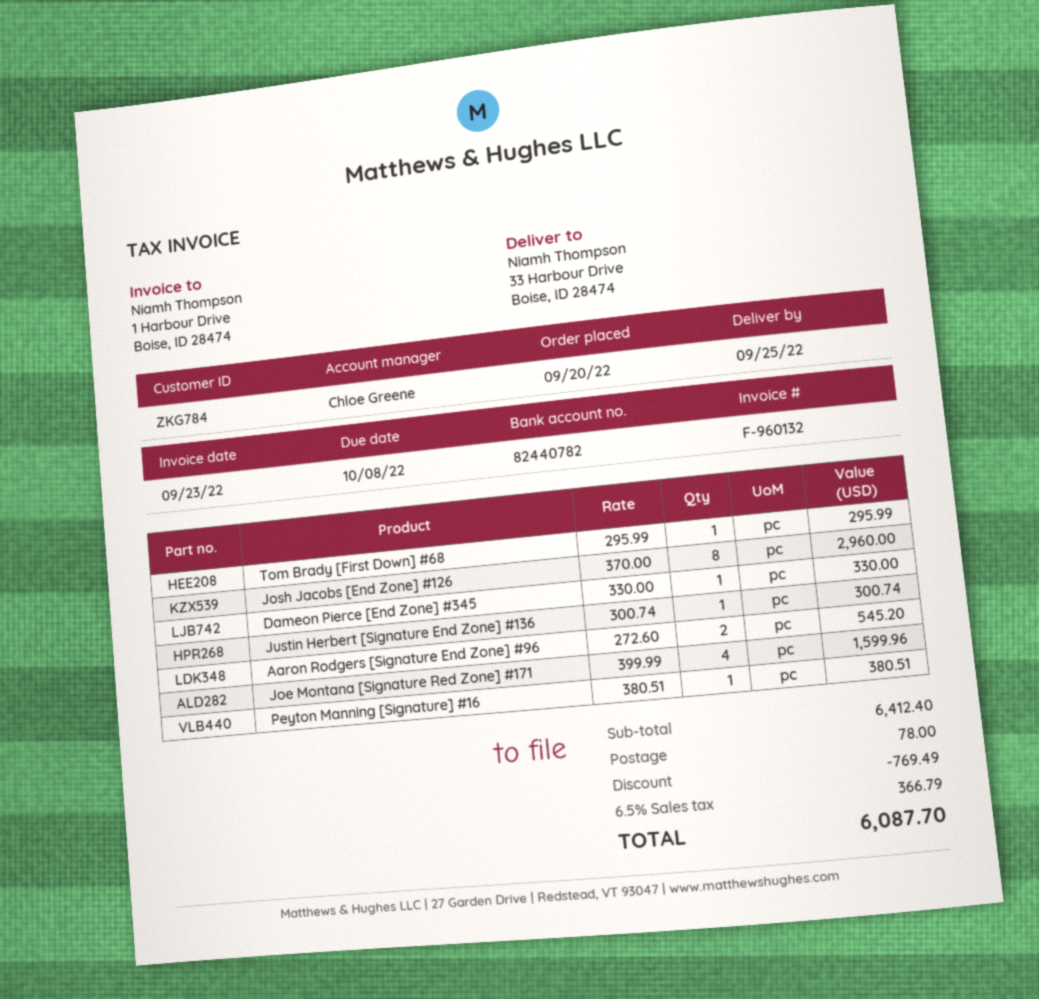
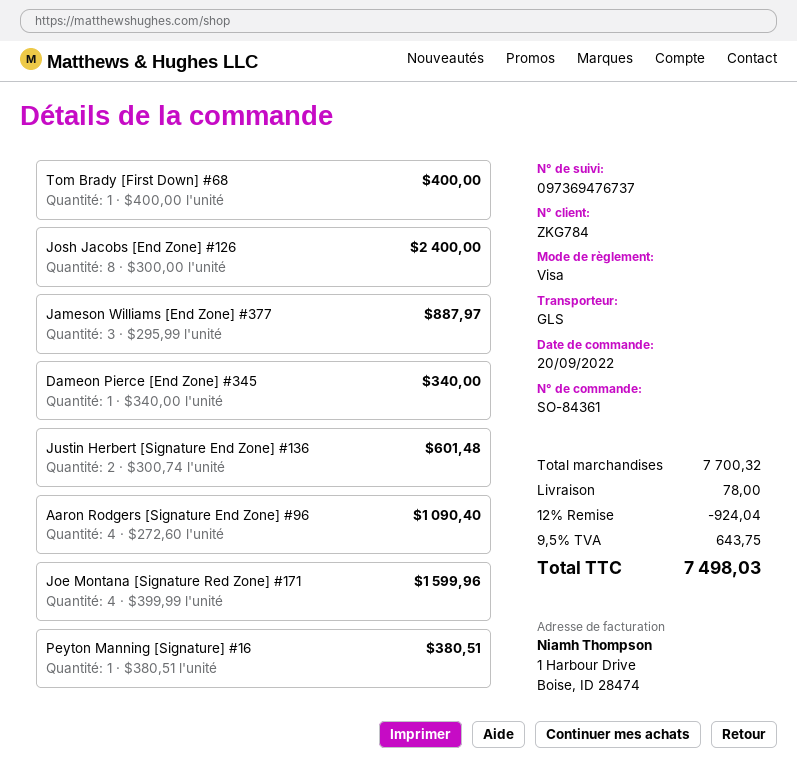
Tom Brady [First Down] #68: 1 x 295.99 = 295.99 -> 1 x 400.00 = 400.00
Josh Jacobs [End Zone] #126: 8 x 370.00 = 2960.00 -> 8 x 300.00 = 2400.00
Dameon Pierce [End Zone] #345: 1 x 330.00 = 330.00 -> 1 x 340.00 = 340.00
Justin Herbert [Signature End Zone] #136: 1 x 300.74 = 300.74 -> 2 x 300.74 = 601.48
Aaron Rodgers [Signature End Zone] #96: 2 x 272.60 = 545.20 -> 4 x 272.60 = 1090.40
Jameson Williams [End Zone] #377: none -> 3 x 295.99 = 887.97
subtotal: 6412.40 -> 7700.32
discount: 769.49 -> 924.04
tax: 6.5% = 366.79 -> 9.5% = 643.75
total: 6087.70 -> 7498.03

